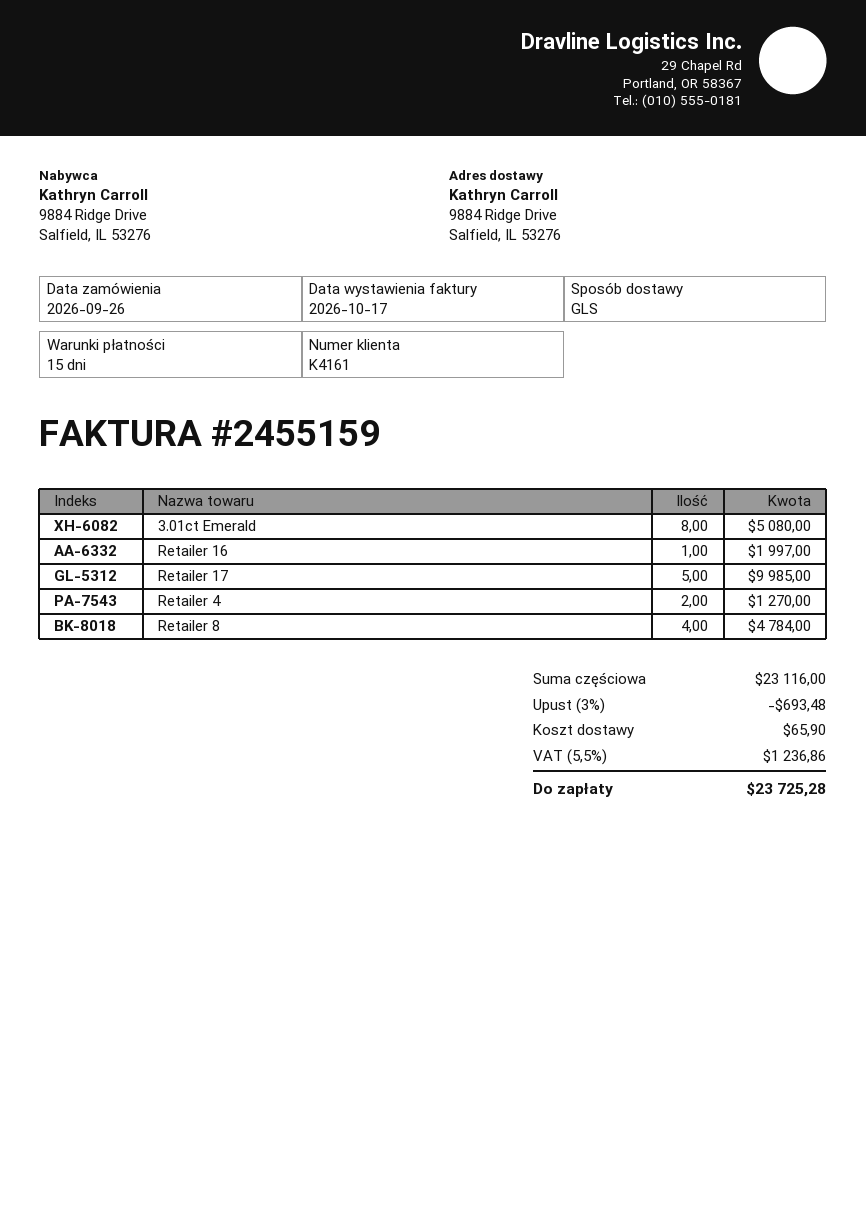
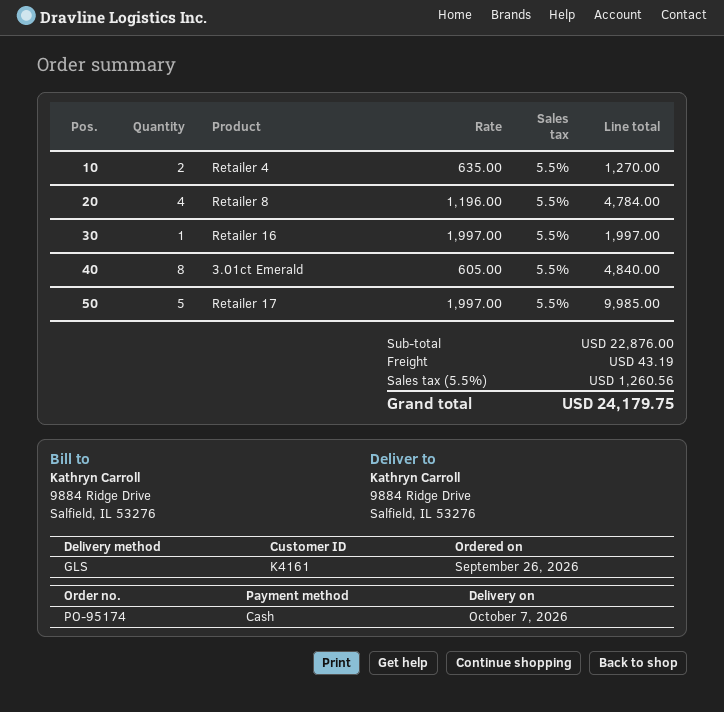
3.01ct Emerald: 8 for 5080.00 -> 8 for 4840.00
subtotal: 23116.00 -> 22876.00
discount: 3% = 693.48 -> none
shipping: 65.90 -> 43.19
tax: 5.5% = 1236.86 -> 5.5% = 1260.56
total: 23725.28 -> 24179.75

